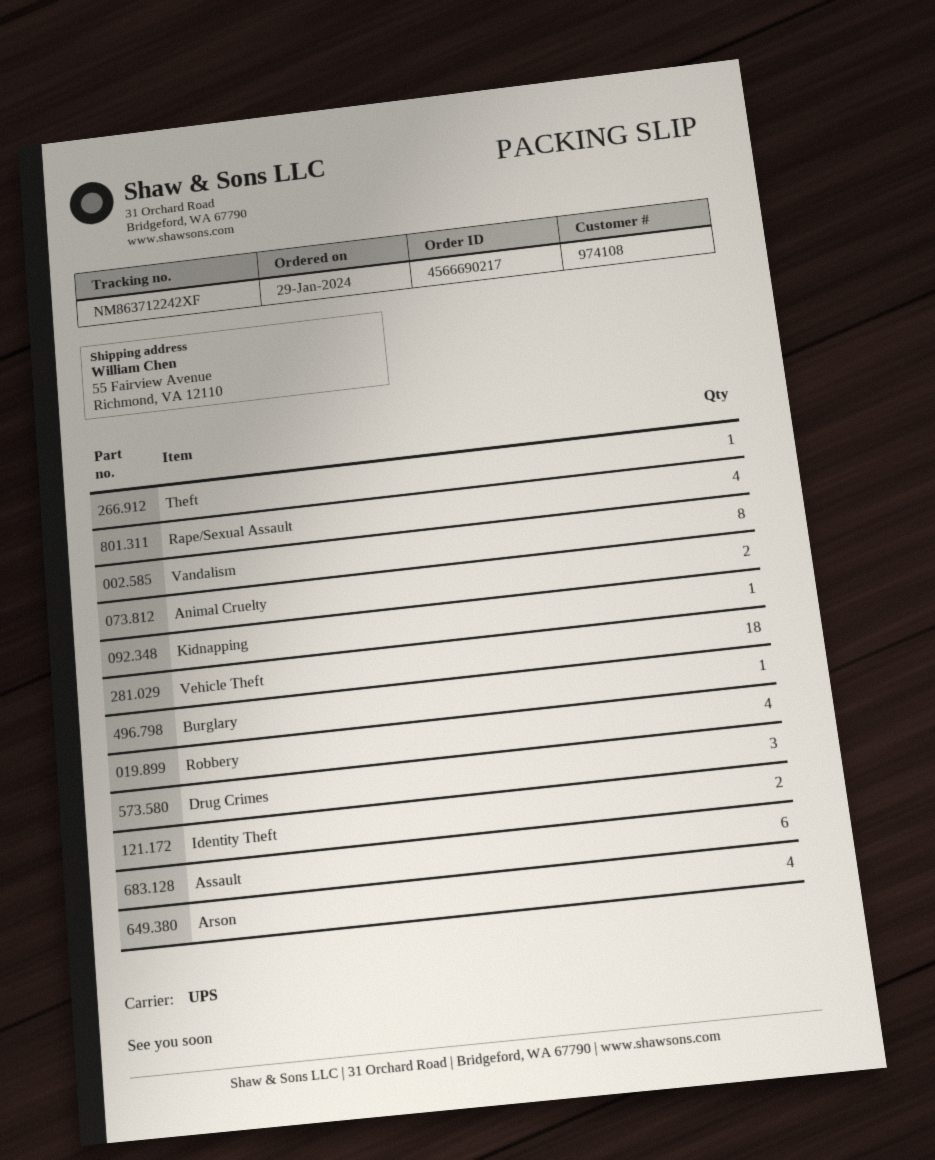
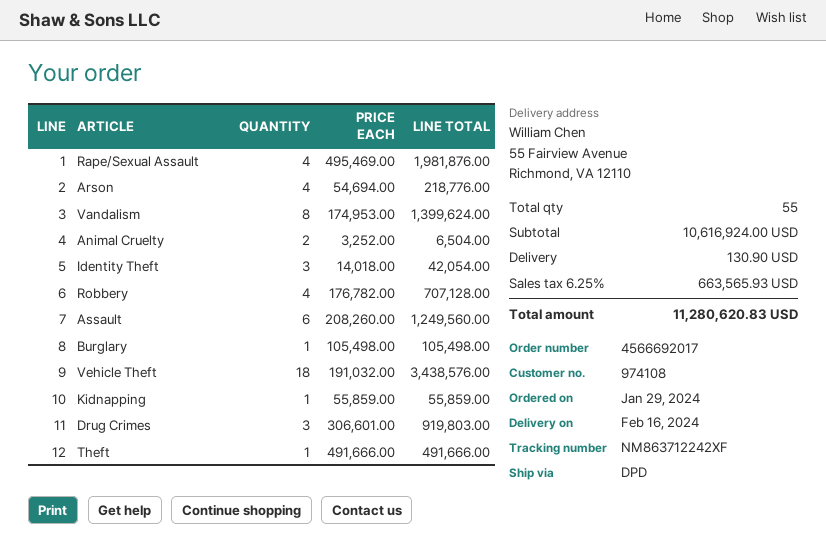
order number: 4566690217 -> 4566692017
shipping method: UPS -> DPD
Identity Theft: 2 -> 3

